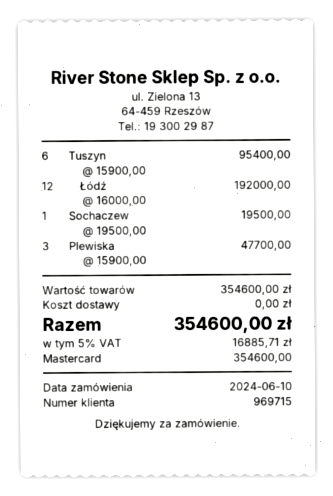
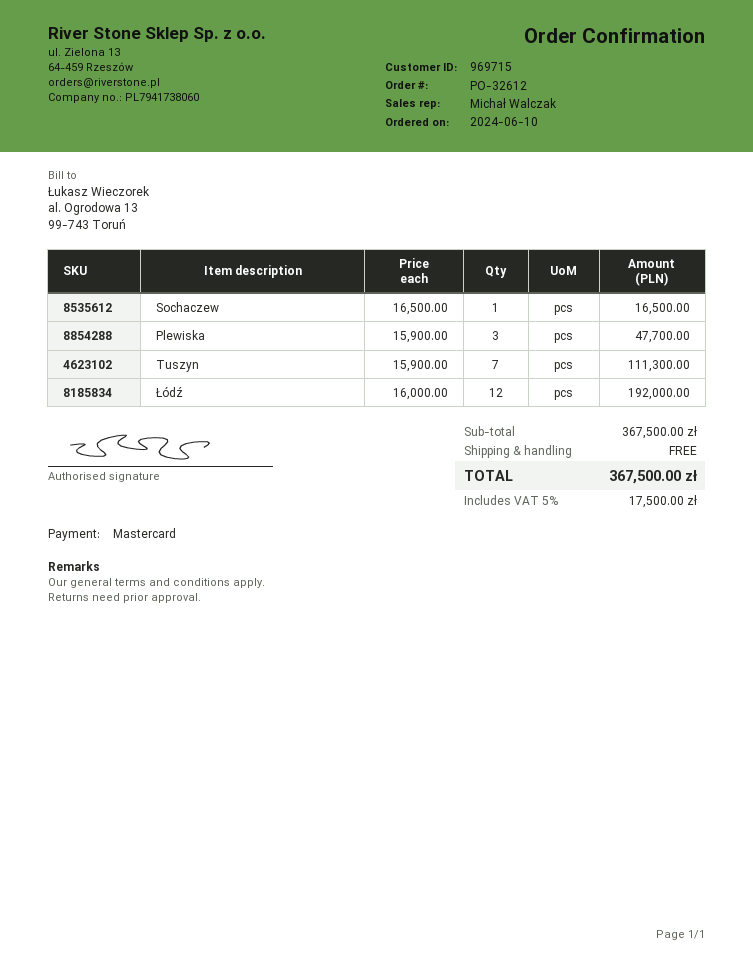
Tuszyn: 6 x 15900.00 = 95400.00 -> 7 x 15900.00 = 111300.00
Sochaczew: 1 x 19500.00 = 19500.00 -> 1 x 16500.00 = 16500.00
subtotal: 354600.00 -> 367500.00
tax: 5% = 16885.71 -> 5% = 17500.00
total: 354600.00 -> 367500.00

